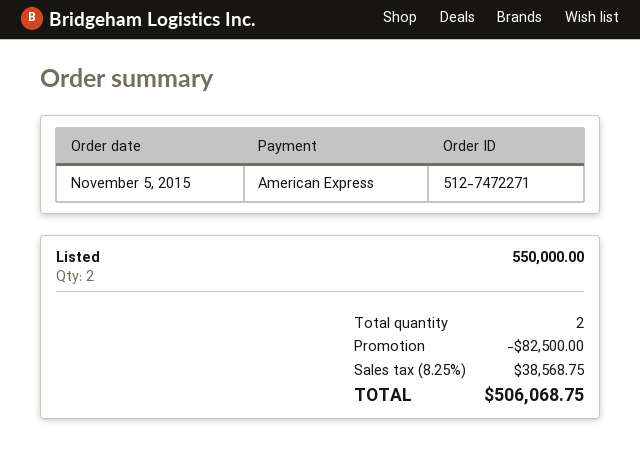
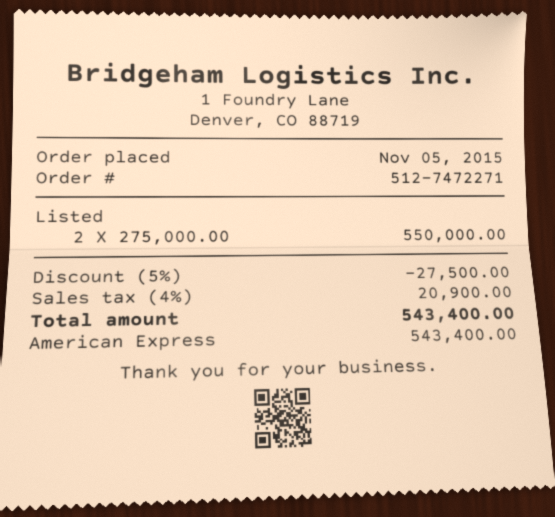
discount: 82500.00 -> 27500.00
tax: 8.25% = 38568.75 -> 4% = 20900.00
total: 506068.75 -> 543400.00

